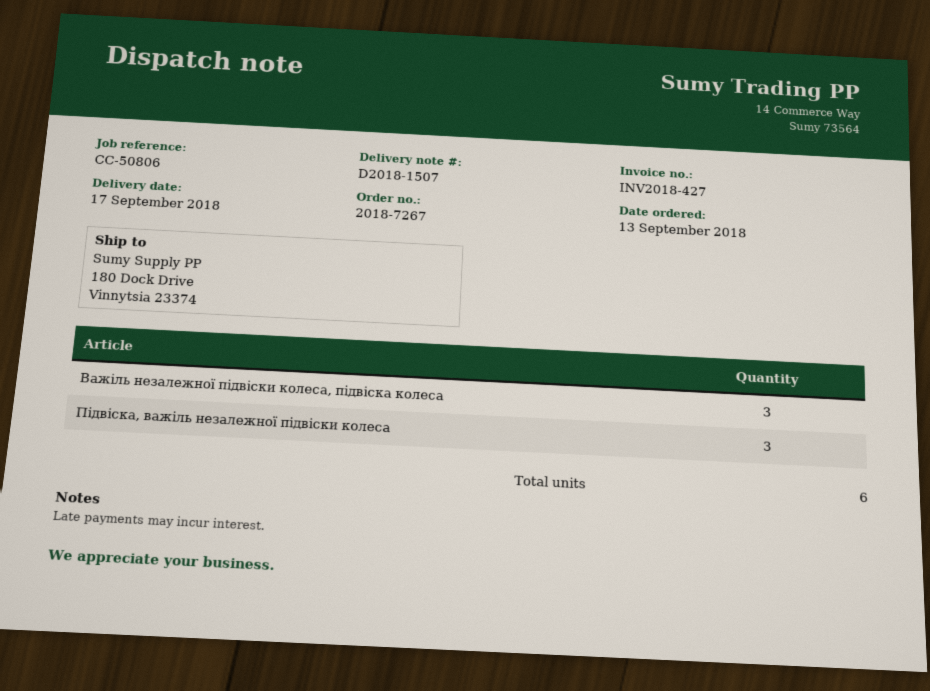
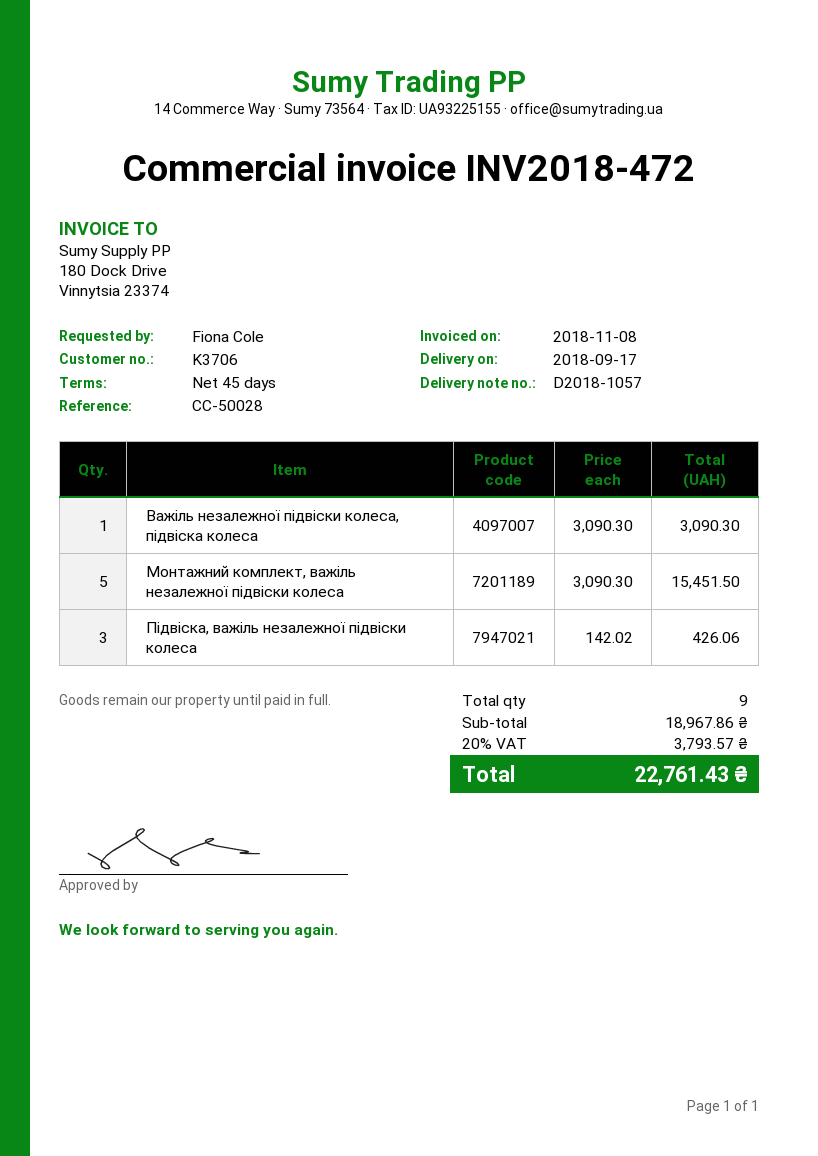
delivery note number: D2018-1507 -> D2018-1057
invoice number: INV2018-427 -> INV2018-472
reference: CC-50806 -> CC-50028
Важіль незалежної підвіски колеса, підвіска колеса: 3 -> 1
Монтажний комплект, важіль незалежної підвіски колеса: none -> 5
total quantity: 6 -> 9

